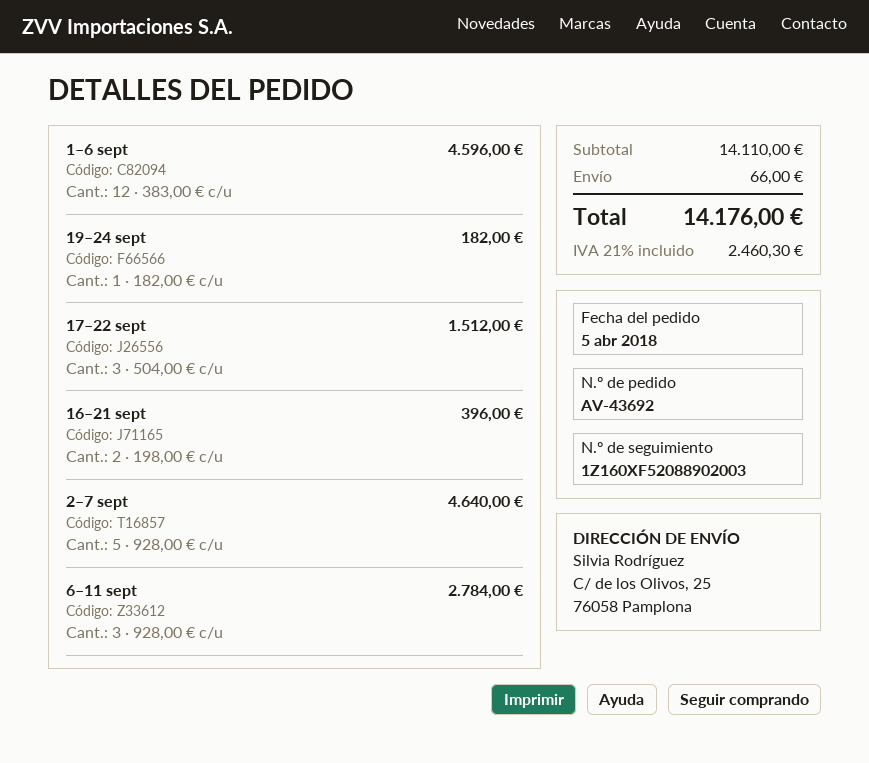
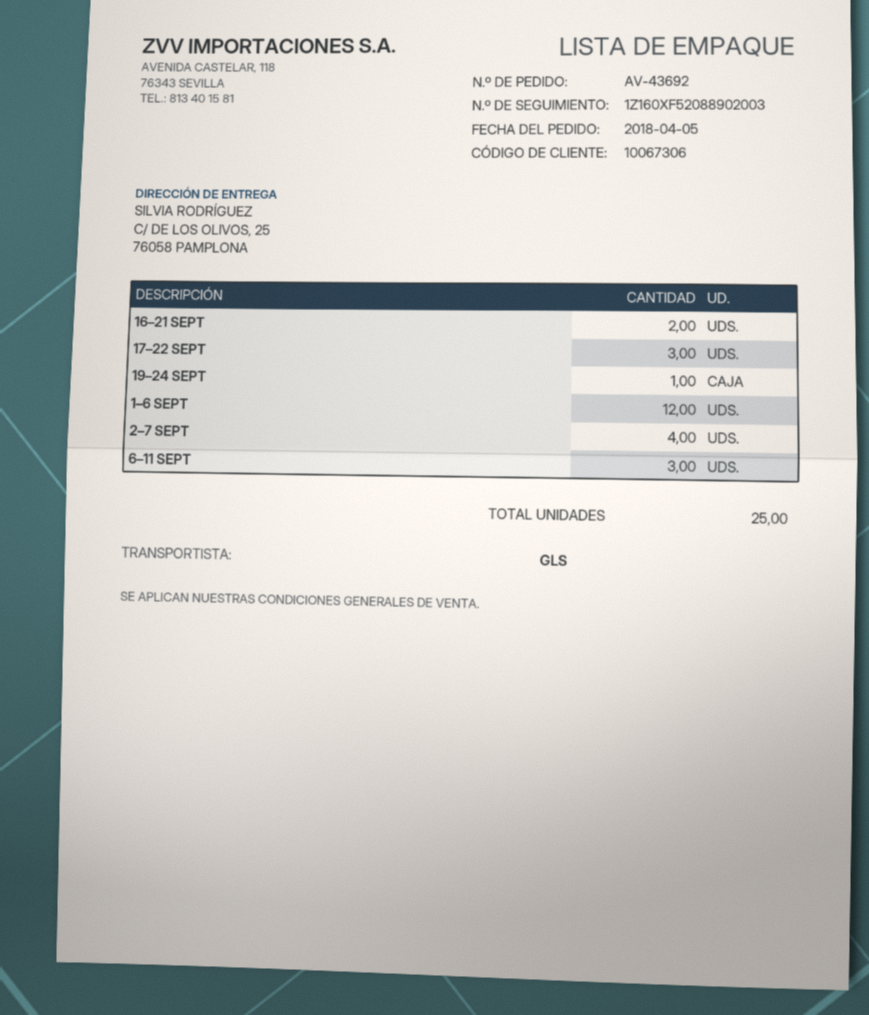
2–7 sept: 5 -> 4

